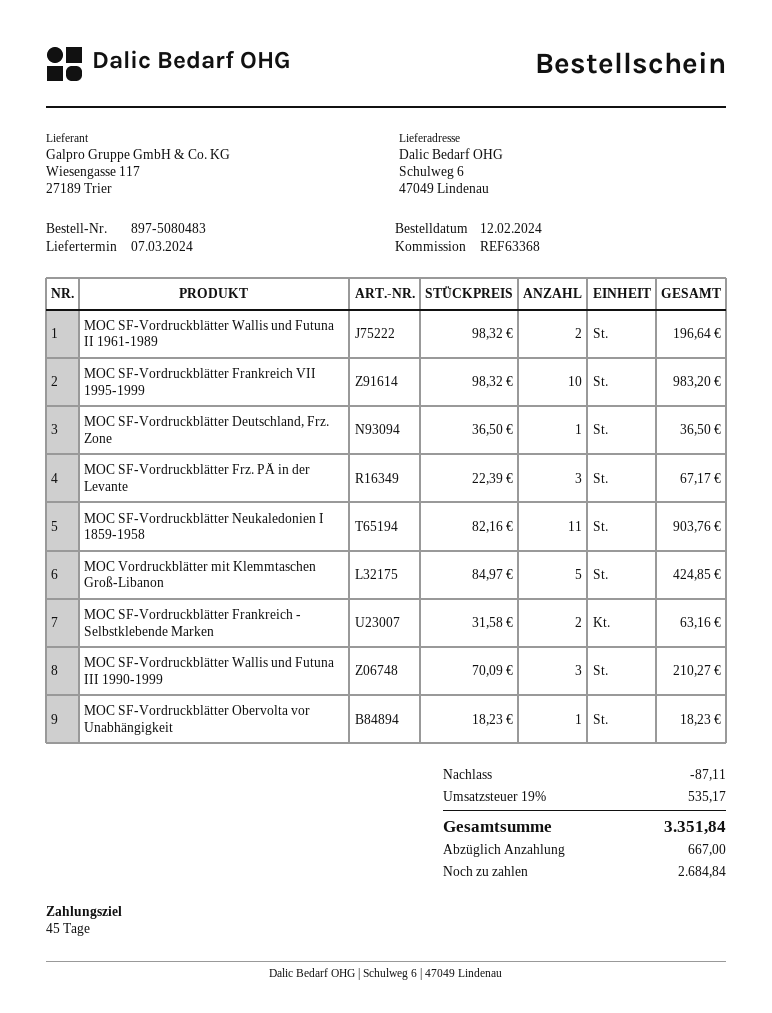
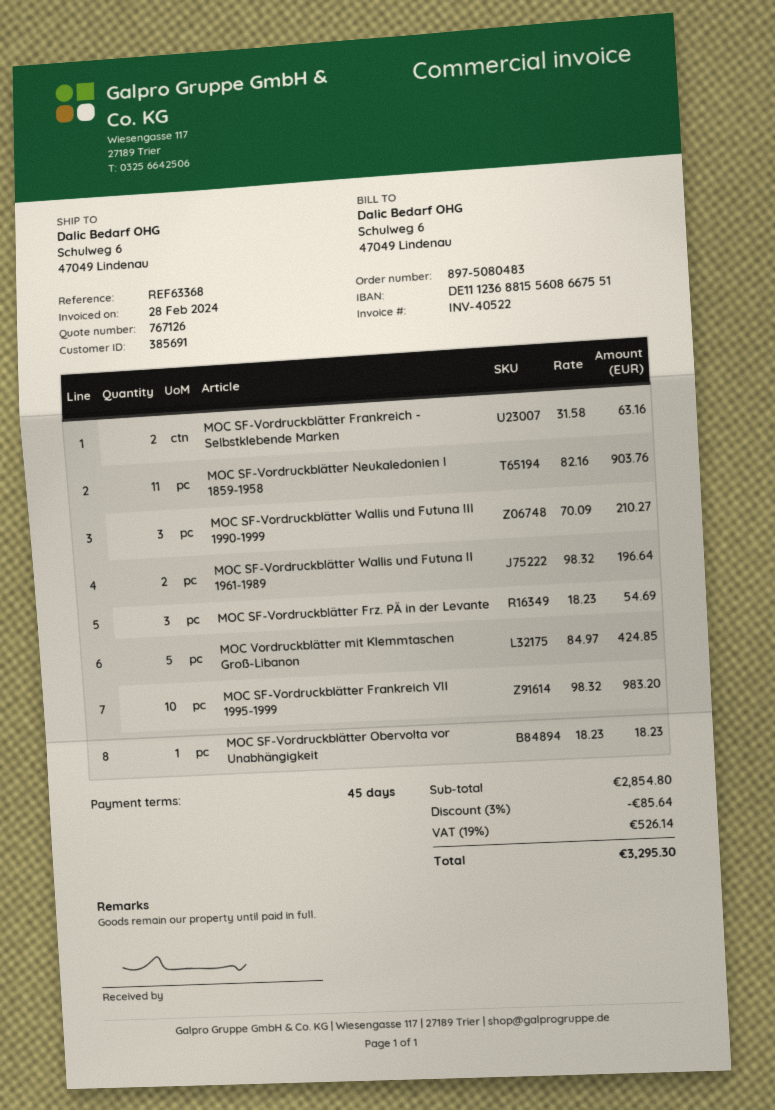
MOC SF-Vordruckblätter Deutschland, Frz. Zone: 1 x 36.50 = 36.50 -> none
MOC SF-Vordruckblätter Frz. PÄ in der Levante: 3 x 22.39 = 67.17 -> 3 x 18.23 = 54.69
discount: 87.11 -> 85.64
tax: 19% = 535.17 -> 19% = 526.14
total: 3351.84 -> 3295.30

